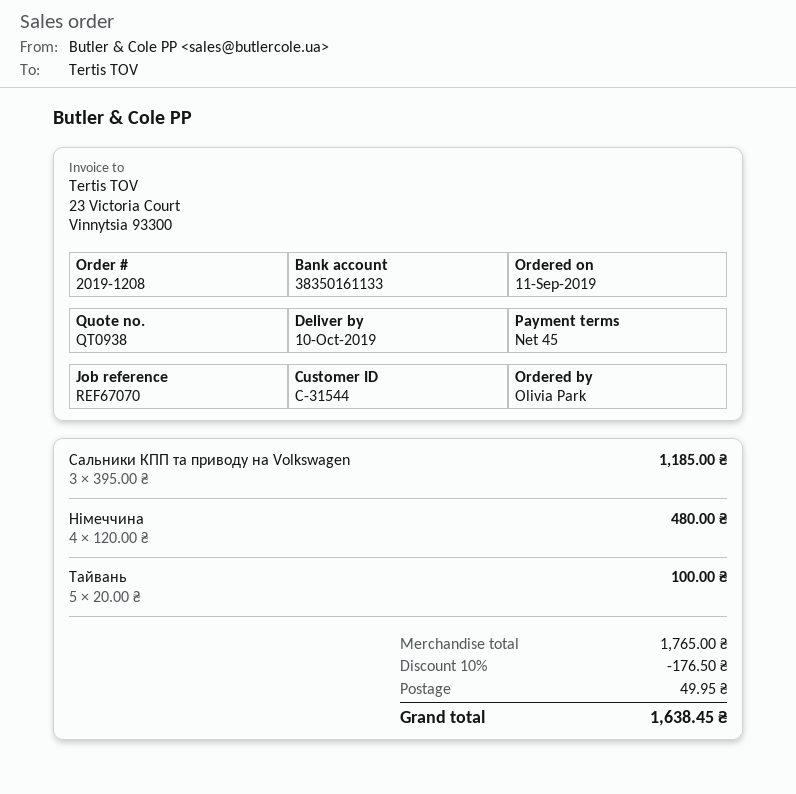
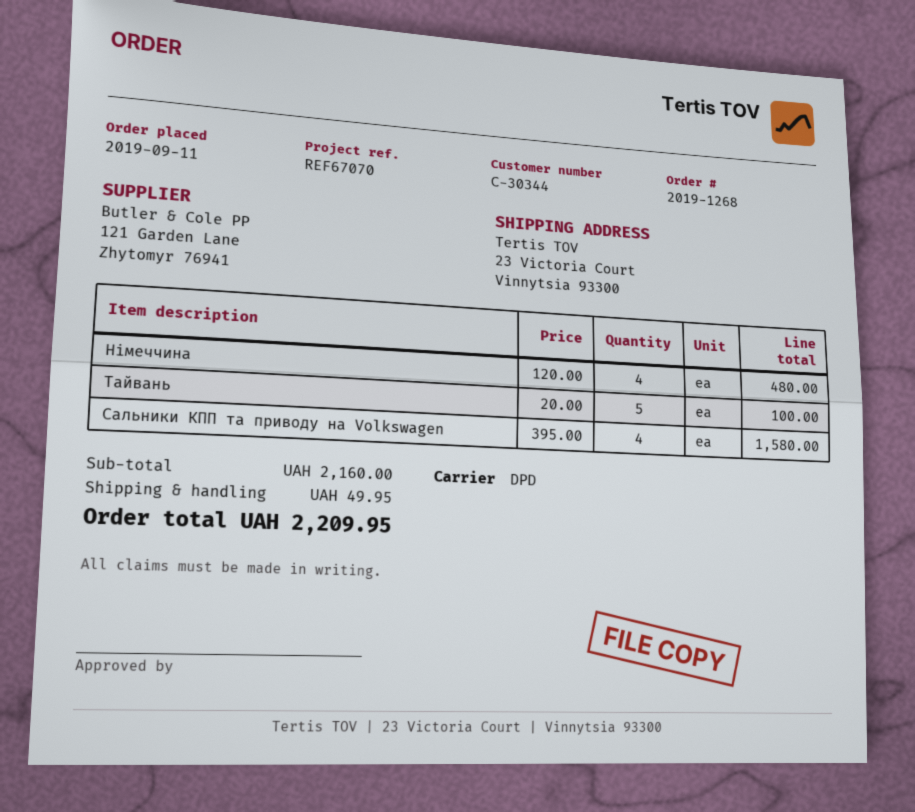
order number: 2019-1208 -> 2019-1268
customer number: C-31544 -> C-30344
Сальники КПП та приводу на Volkswagen: 3 x 395.00 = 1185.00 -> 4 x 395.00 = 1580.00
subtotal: 1765.00 -> 2160.00
discount: 10% = 176.50 -> none
total: 1638.45 -> 2209.95

